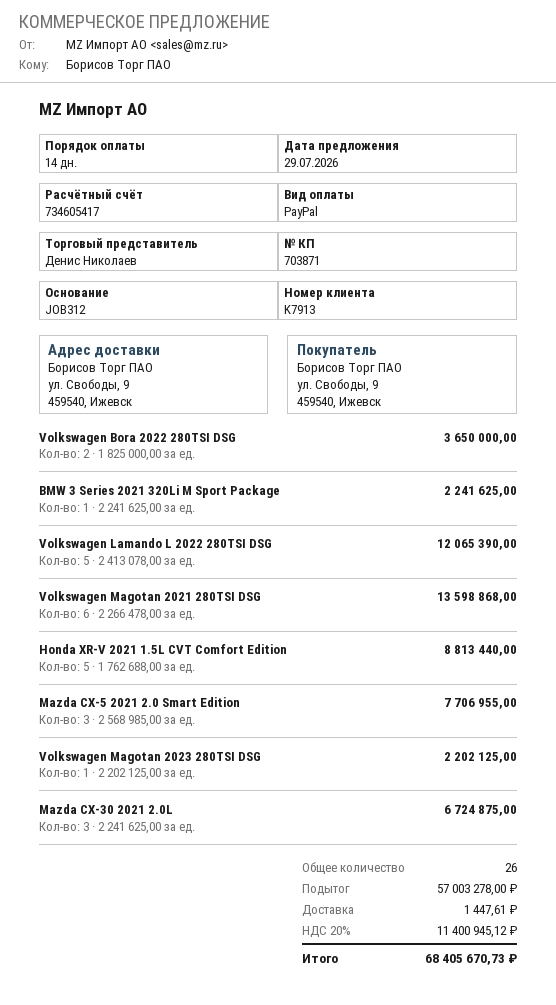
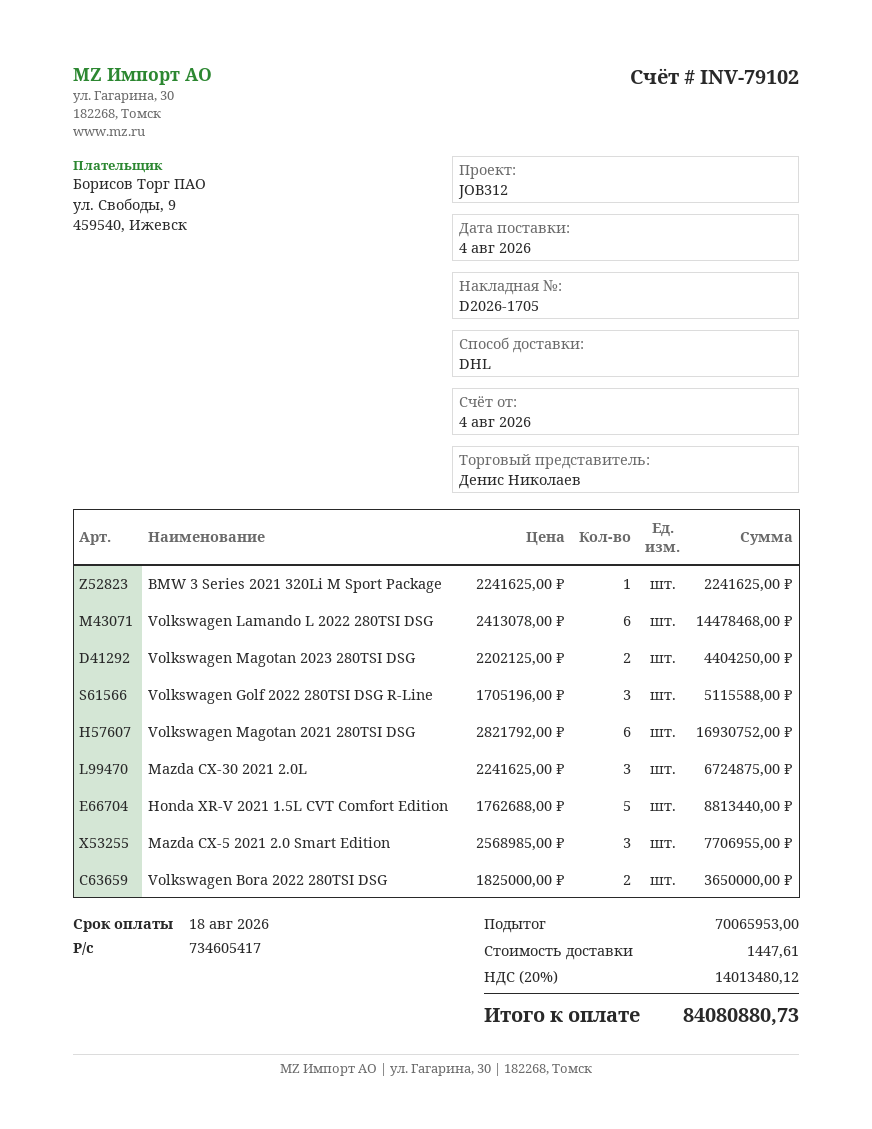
Volkswagen Lamando L 2022 280TSI DSG: 5 x 2413078.00 = 12065390.00 -> 6 x 2413078.00 = 14478468.00
Volkswagen Magotan 2021 280TSI DSG: 6 x 2266478.00 = 13598868.00 -> 6 x 2821792.00 = 16930752.00
Volkswagen Magotan 2023 280TSI DSG: 1 x 2202125.00 = 2202125.00 -> 2 x 2202125.00 = 4404250.00
Volkswagen Golf 2022 280TSI DSG R-Line: none -> 3 x 1705196.00 = 5115588.00
subtotal: 57003278.00 -> 70065953.00
tax: 20% = 11400945.12 -> 20% = 14013480.12
total: 68405670.73 -> 84080880.73

